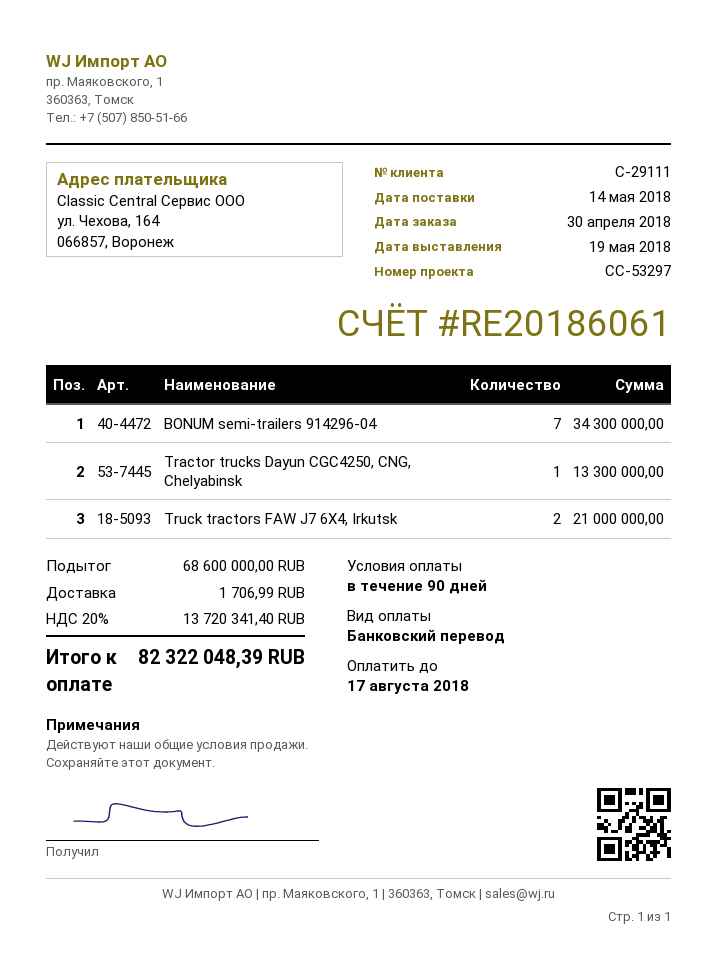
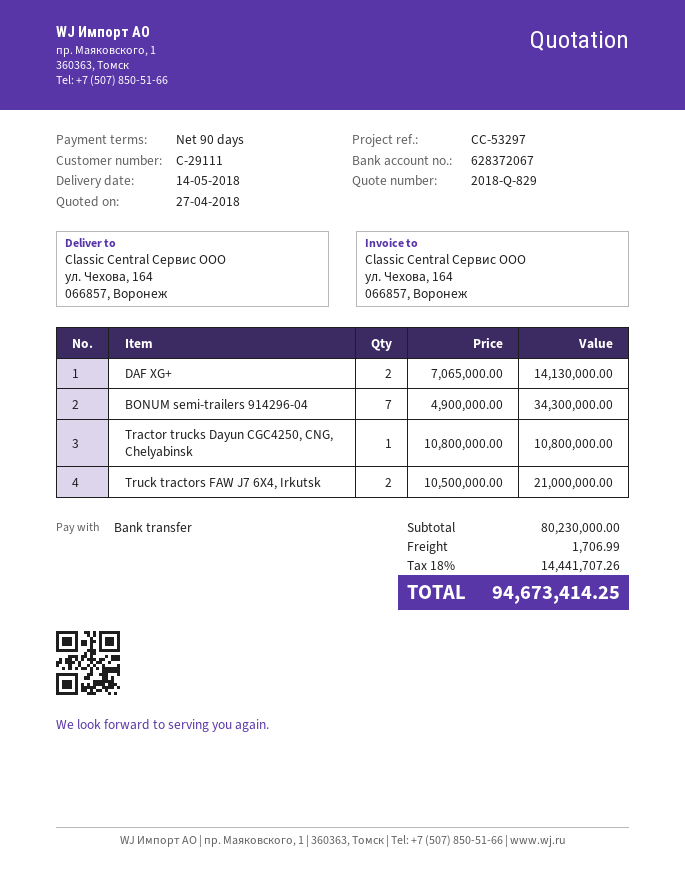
Tractor trucks Dayun CGC4250, CNG, Chelyabinsk: 1 for 13300000.00 -> 1 for 10800000.00
DAF XG+: none -> 2 for 14130000.00
subtotal: 68600000.00 -> 80230000.00
tax: 20% = 13720341.40 -> 18% = 14441707.26
total: 82322048.39 -> 94673414.25

